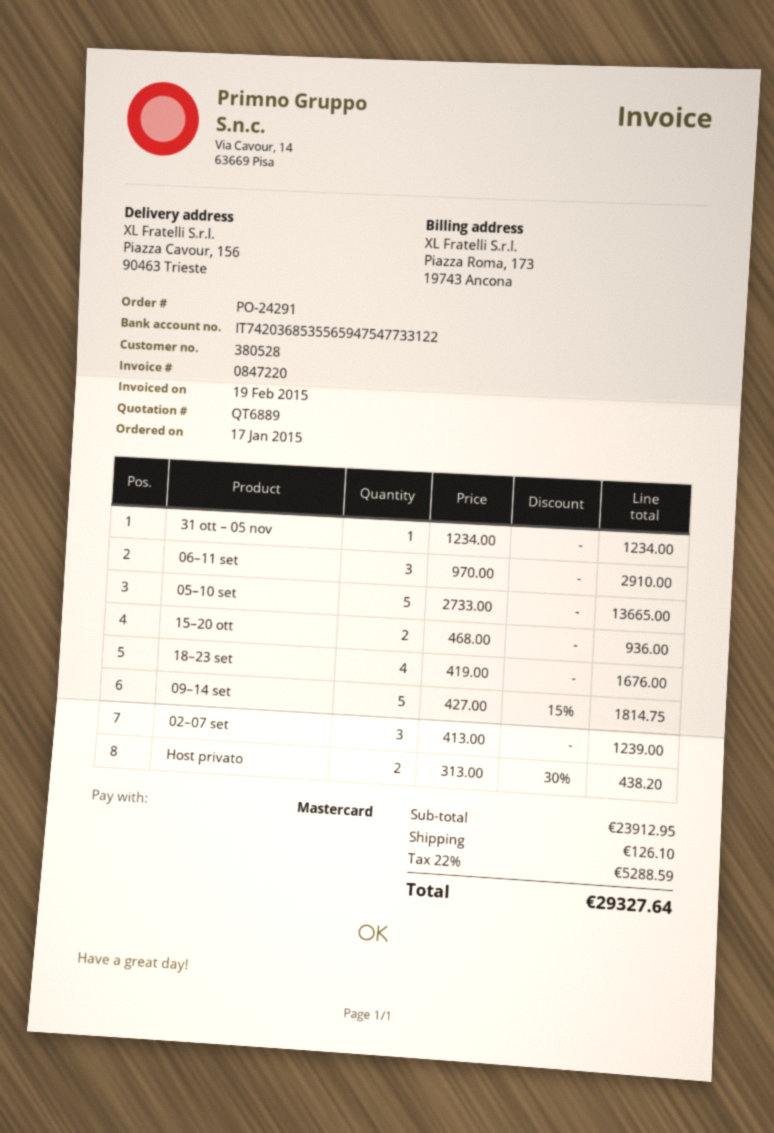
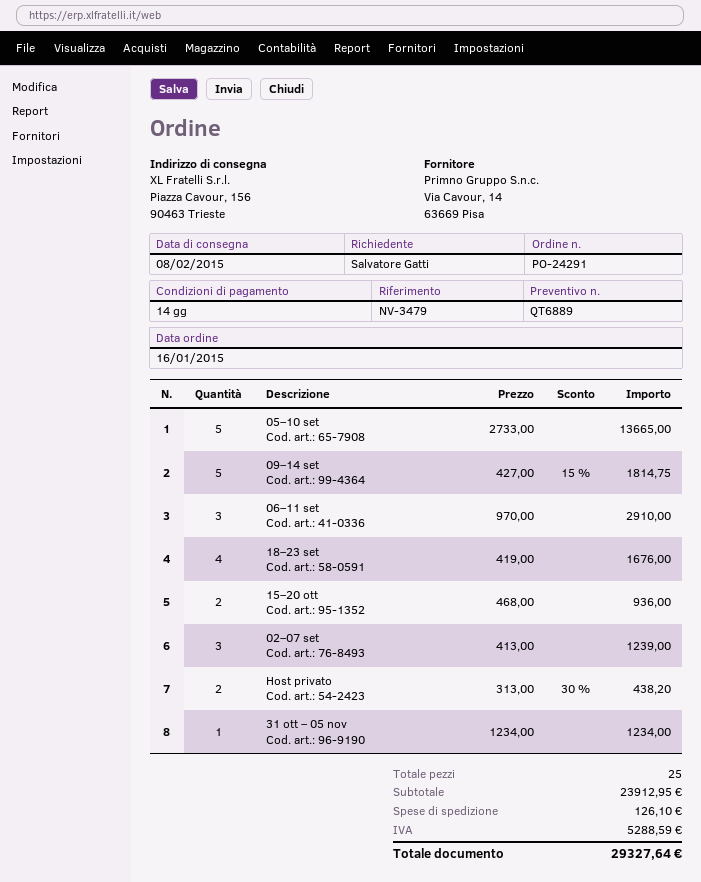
order date: 2015-01-17 -> 2015-01-16

